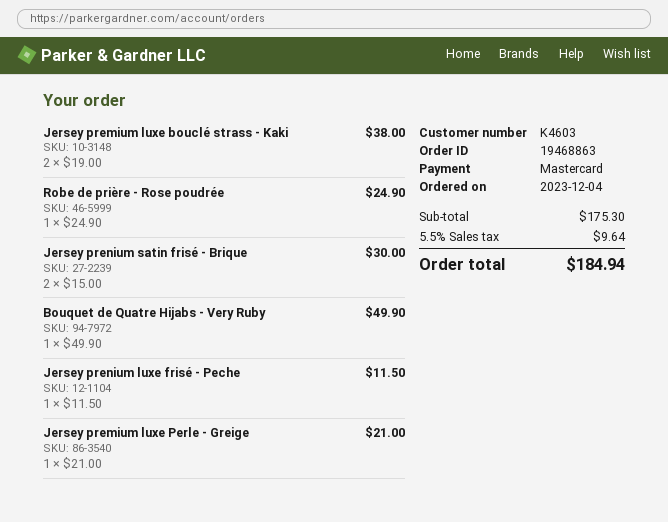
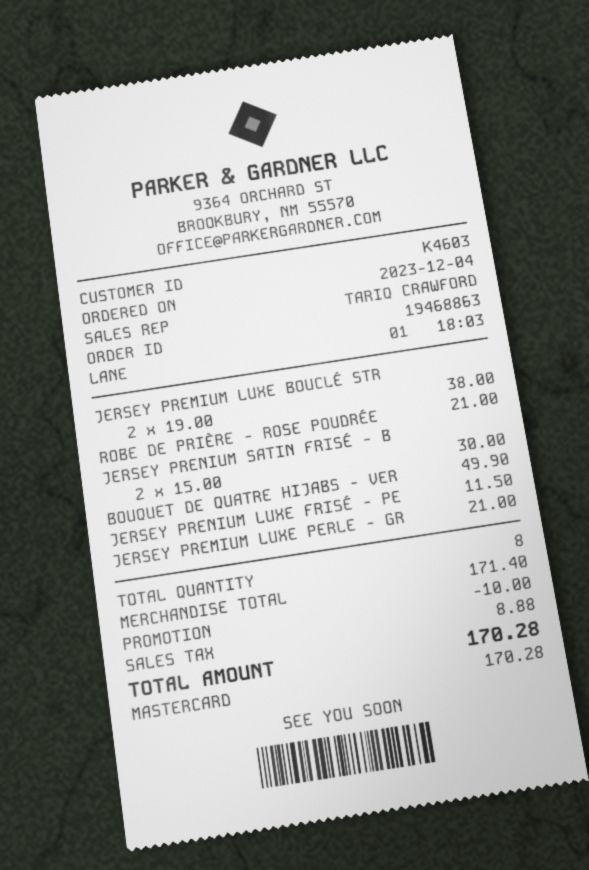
Robe de prière - Rose poudrée: 1 x 24.90 = 24.90 -> 1 x 21.00 = 21.00
subtotal: 175.30 -> 171.40
discount: none -> 10.00
tax: 9.64 -> 8.88
total: 184.94 -> 170.28

